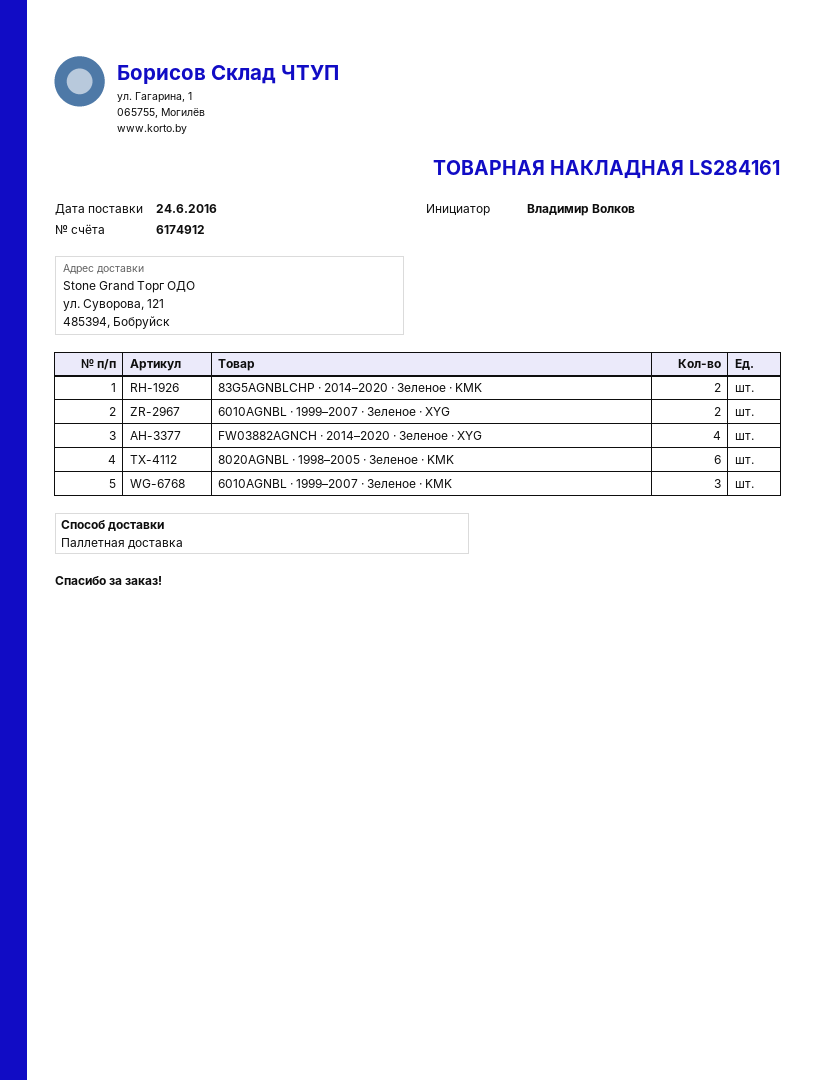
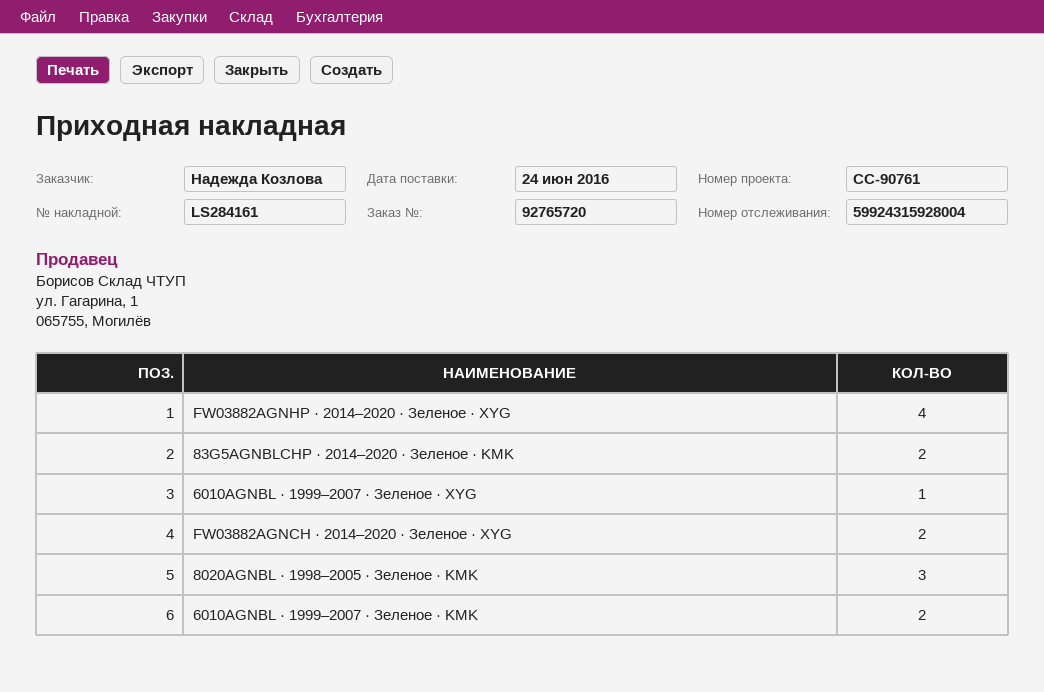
ordered by: Владимир Волков -> Надежда Козлова
6010AGNBL · 1999–2007 · Зеленое · XYG: 2 -> 1
FW03882AGNCH · 2014–2020 · Зеленое · XYG: 4 -> 2
8020AGNBL · 1998–2005 · Зеленое · KMK: 6 -> 3
6010AGNBL · 1999–2007 · Зеленое · KMK: 3 -> 2
FW03882AGNHP · 2014–2020 · Зеленое · XYG: none -> 4

